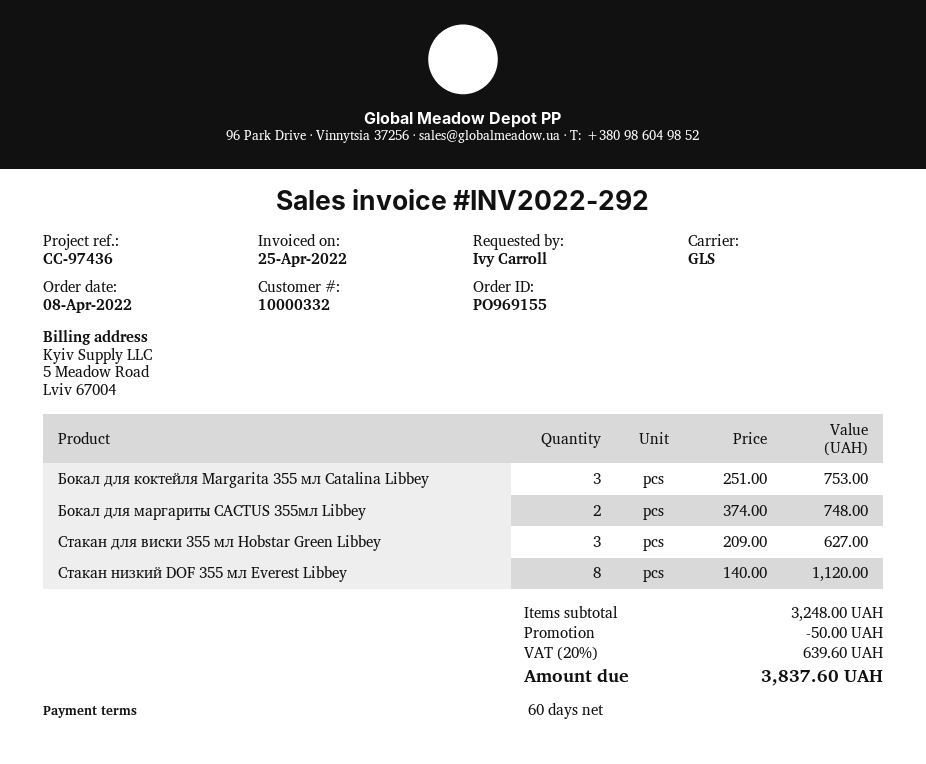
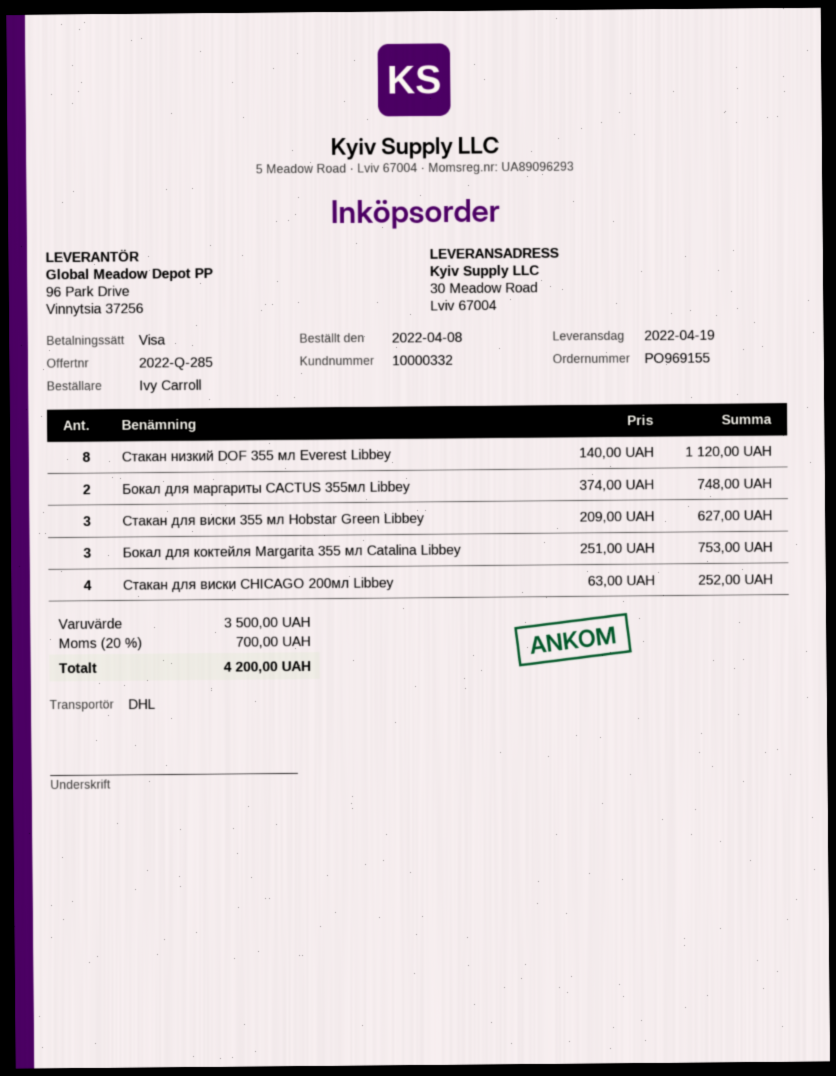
shipping method: GLS -> DHL
Стакан для виски CHICAGO 200мл Libbey: none -> 4 x 63.00 = 252.00
subtotal: 3248.00 -> 3500.00
discount: 50.00 -> none
tax: 20% = 639.60 -> 20% = 700.00
total: 3837.60 -> 4200.00

